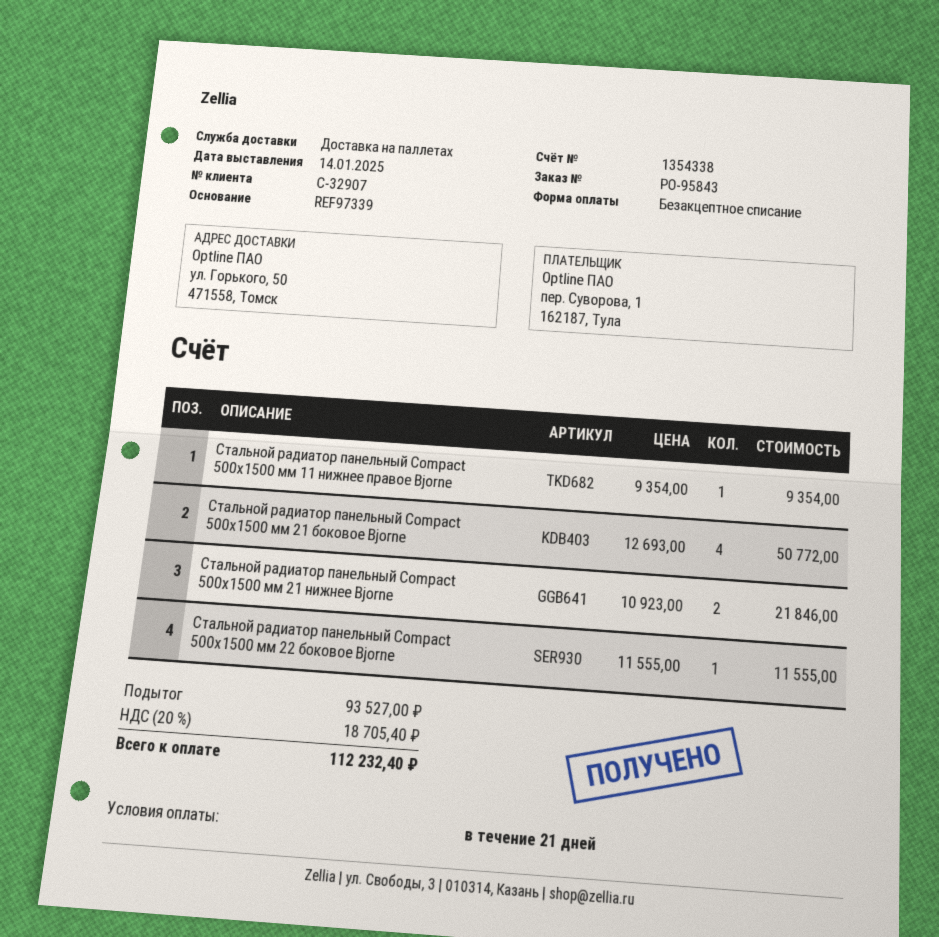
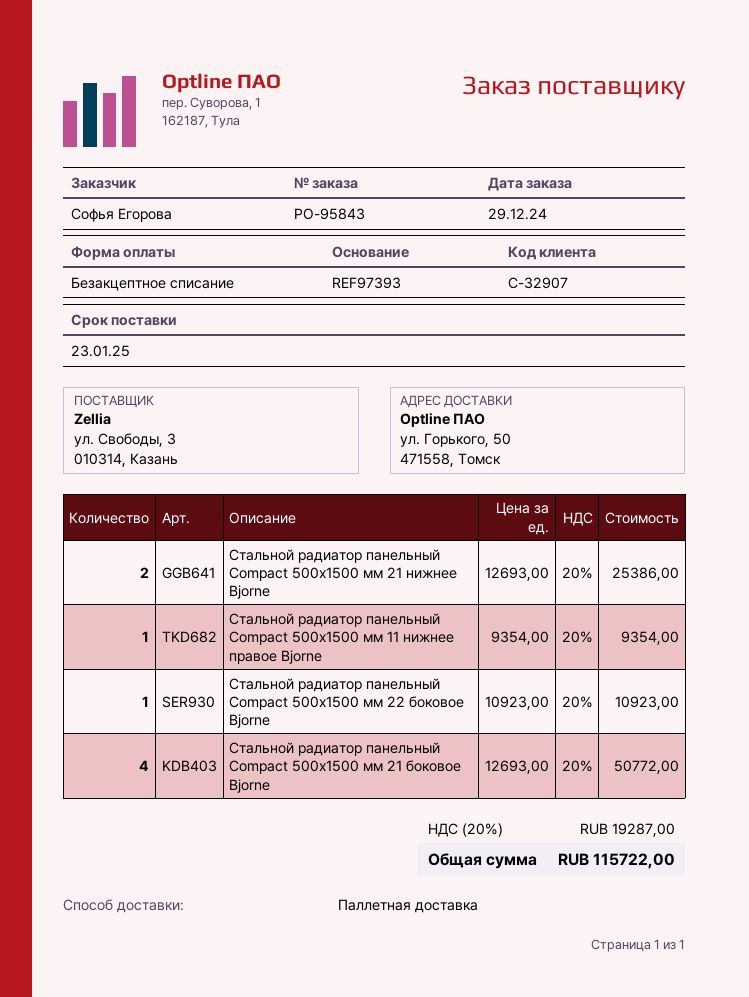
reference: REF97339 -> REF97393
Стальной радиатор панельный Compact 500х1500 мм 21 нижнее Bjorne: 2 x 10923.00 = 21846.00 -> 2 x 12693.00 = 25386.00
Стальной радиатор панельный Compact 500х1500 мм 22 боковое Bjorne: 1 x 11555.00 = 11555.00 -> 1 x 10923.00 = 10923.00
tax: 20% = 18705.40 -> 20% = 19287.00
total: 112232.40 -> 115722.00

